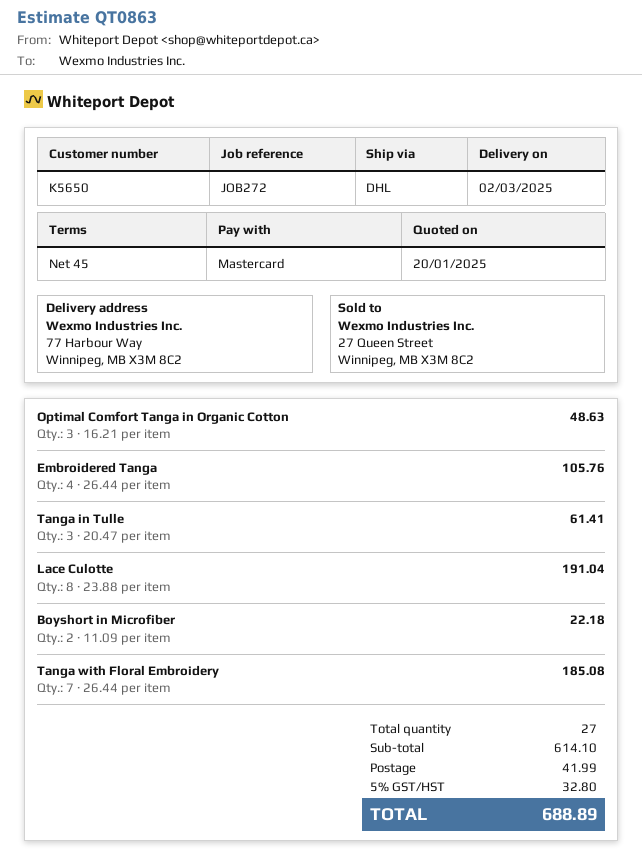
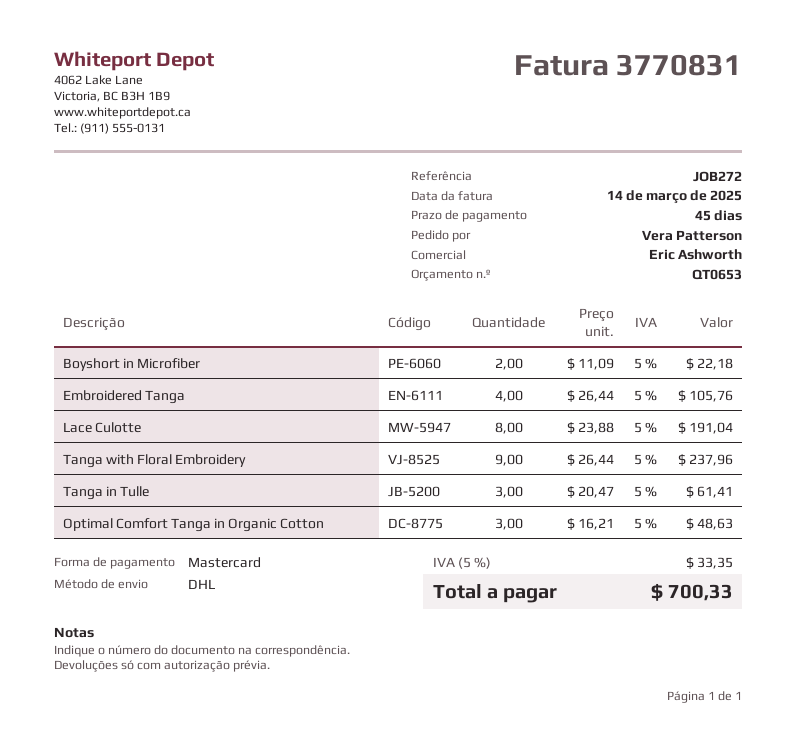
quote number: QT0863 -> QT0653
Tanga with Floral Embroidery: 7 x 26.44 = 185.08 -> 9 x 26.44 = 237.96
shipping: 41.99 -> none
tax: 5% = 32.80 -> 5% = 33.35
total: 688.89 -> 700.33

